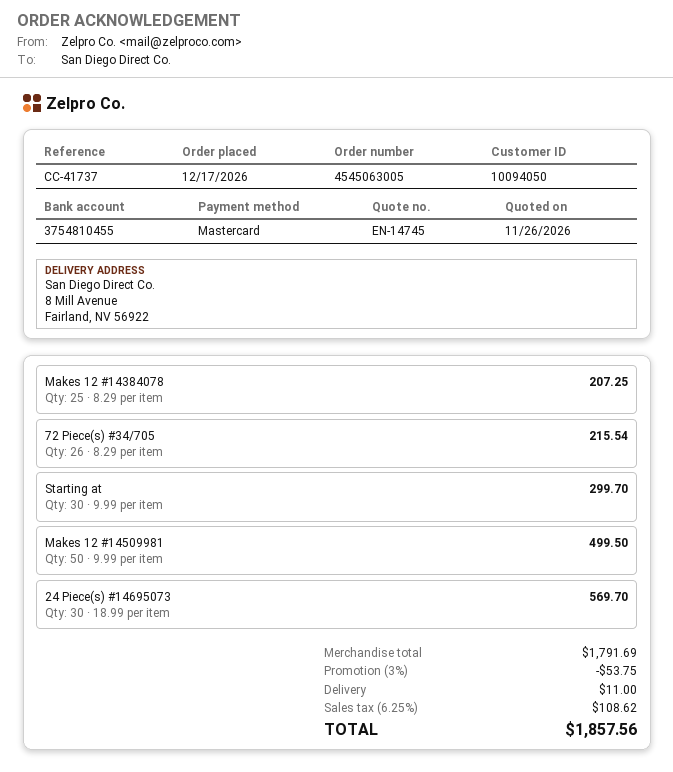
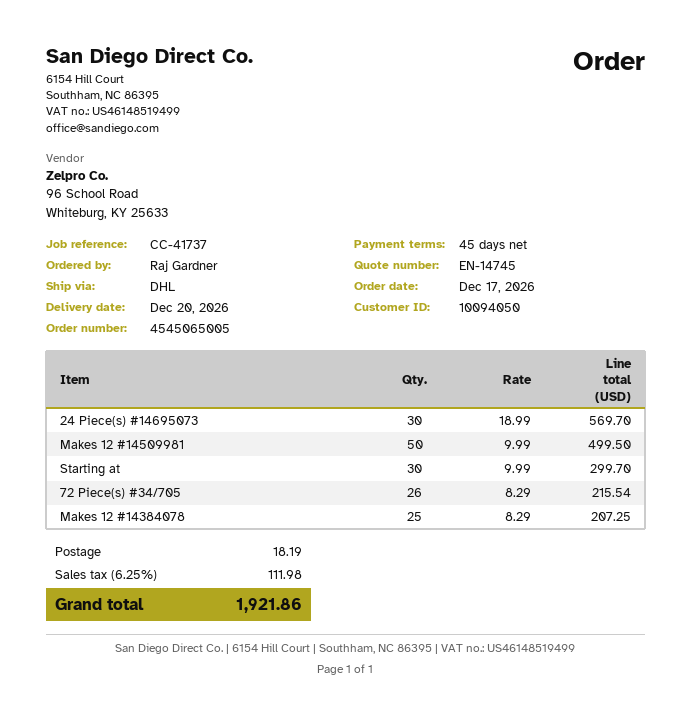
order number: 4545063005 -> 4545065005
discount: 3% = 53.75 -> none
shipping: 11.00 -> 18.19
tax: 6.25% = 108.62 -> 6.25% = 111.98
total: 1857.56 -> 1921.86

